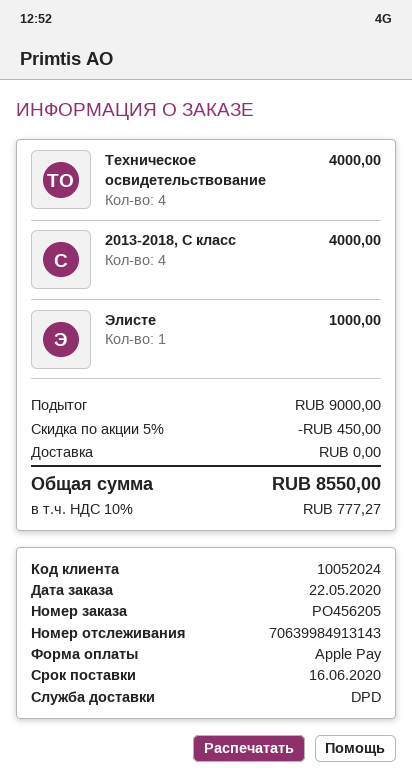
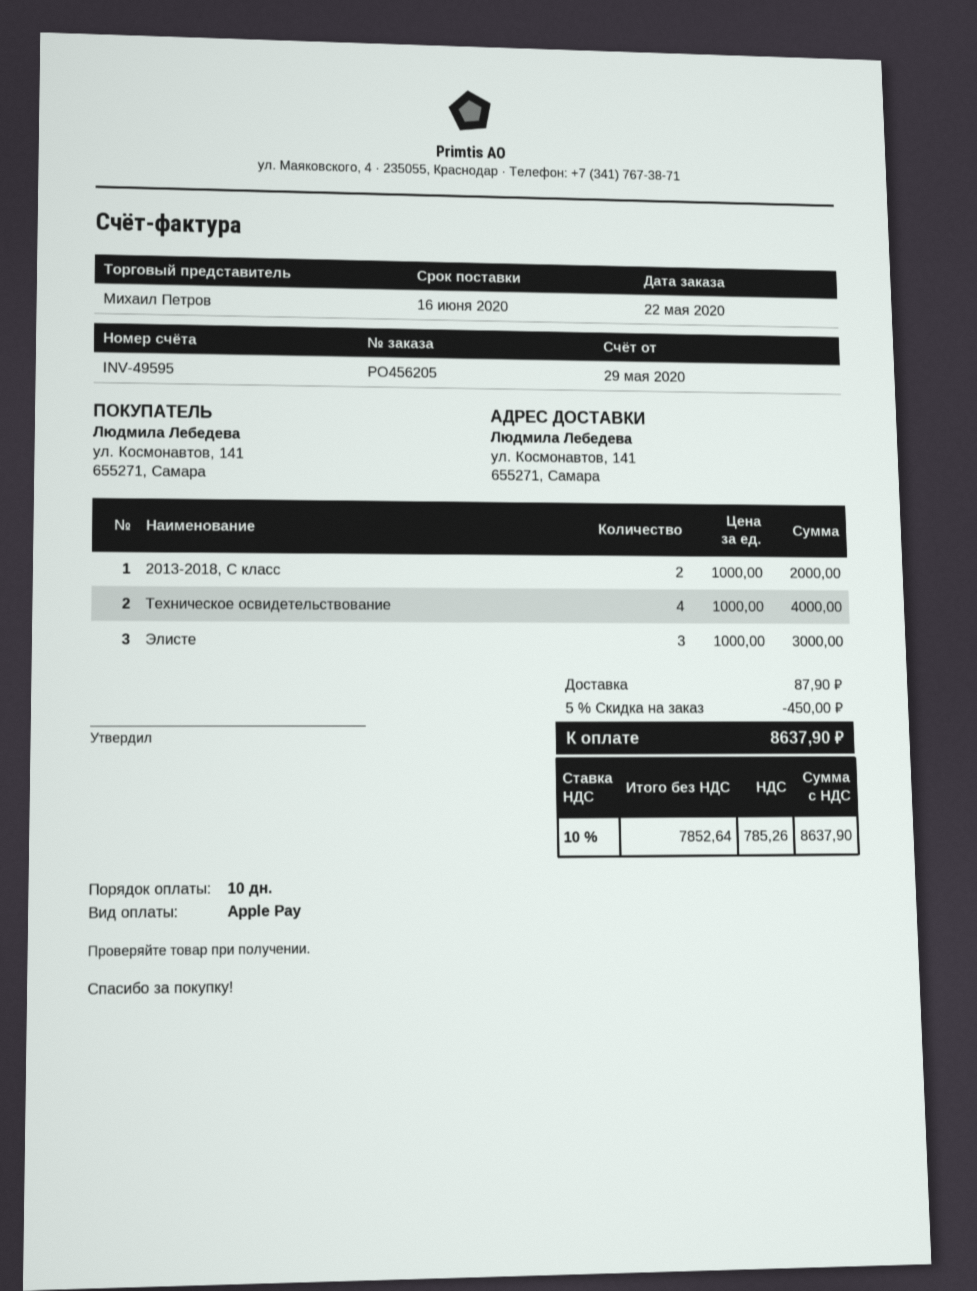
2013-2018, C класс: 4 for 4000.00 -> 2 for 2000.00
Элисте: 1 for 1000.00 -> 3 for 3000.00
shipping: 0.00 -> 87.90
tax: 10% = 777.27 -> 10% = 785.26
total: 8550.00 -> 8637.90

